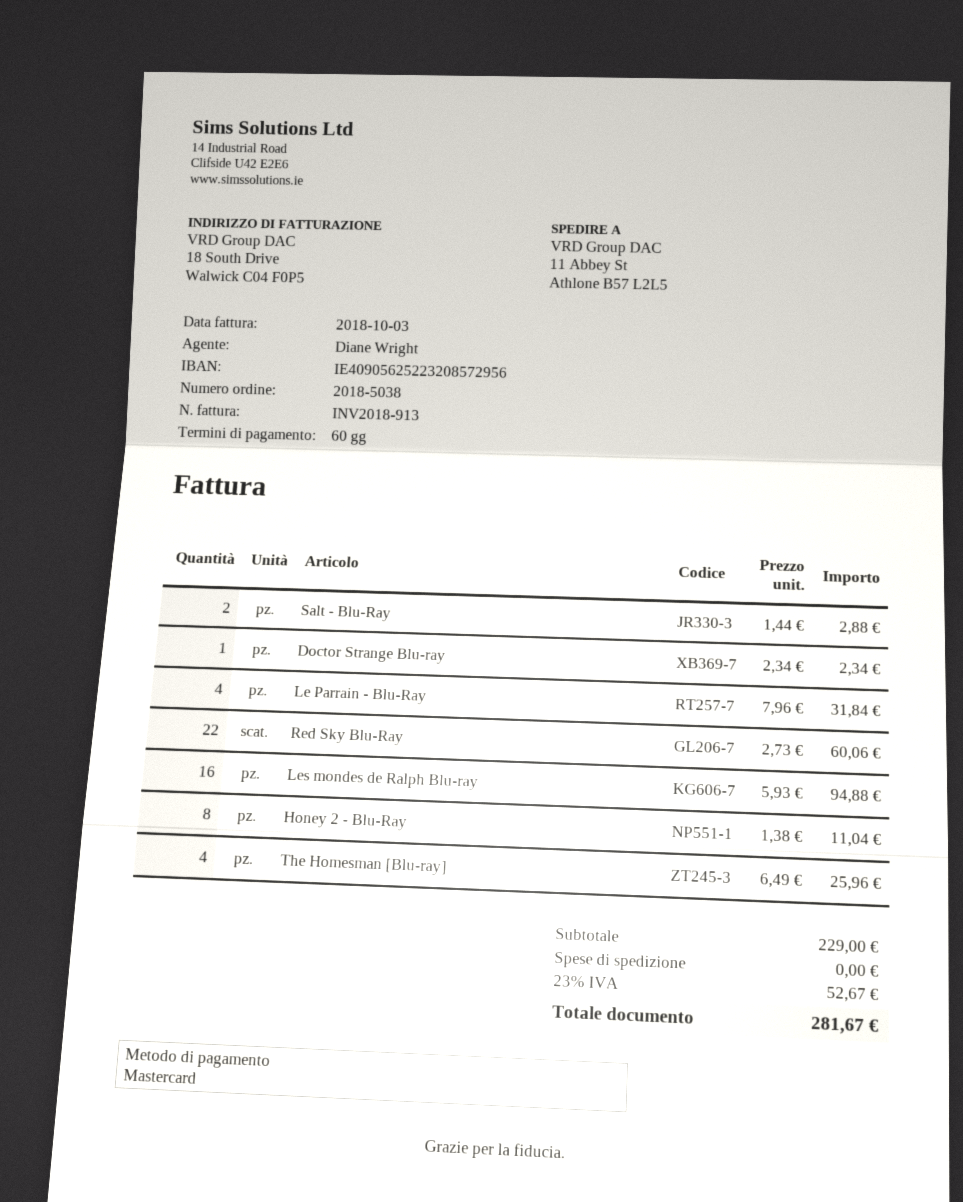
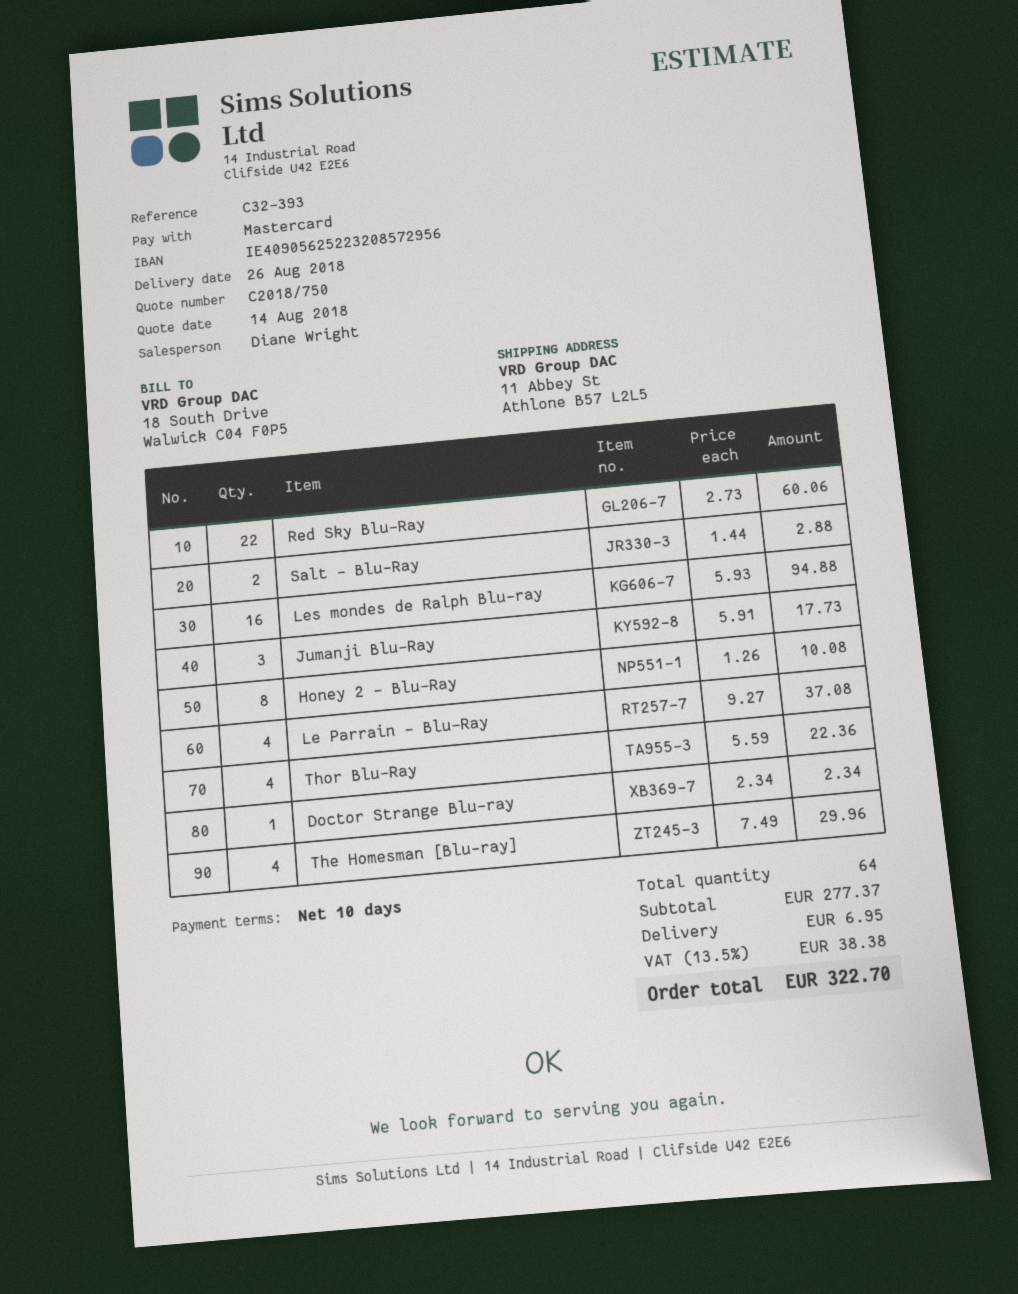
payment terms: 60 days -> 10 days
Le Parrain - Blu-Ray: 4 x 7.96 = 31.84 -> 4 x 9.27 = 37.08
Honey 2 - Blu-Ray: 8 x 1.38 = 11.04 -> 8 x 1.26 = 10.08
The Homesman [Blu-ray]: 4 x 6.49 = 25.96 -> 4 x 7.49 = 29.96
Jumanji Blu-Ray: none -> 3 x 5.91 = 17.73
Thor Blu-Ray: none -> 4 x 5.59 = 22.36
subtotal: 229.00 -> 277.37
shipping: 0.00 -> 6.95
tax: 23% = 52.67 -> 13.5% = 38.38
total: 281.67 -> 322.70

